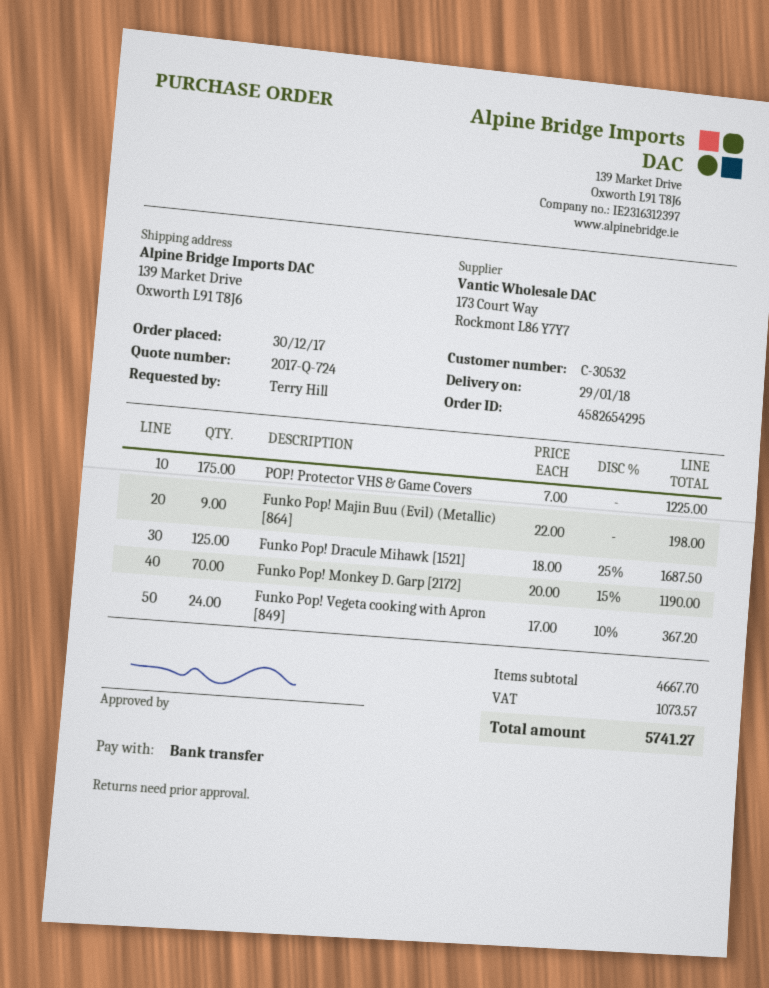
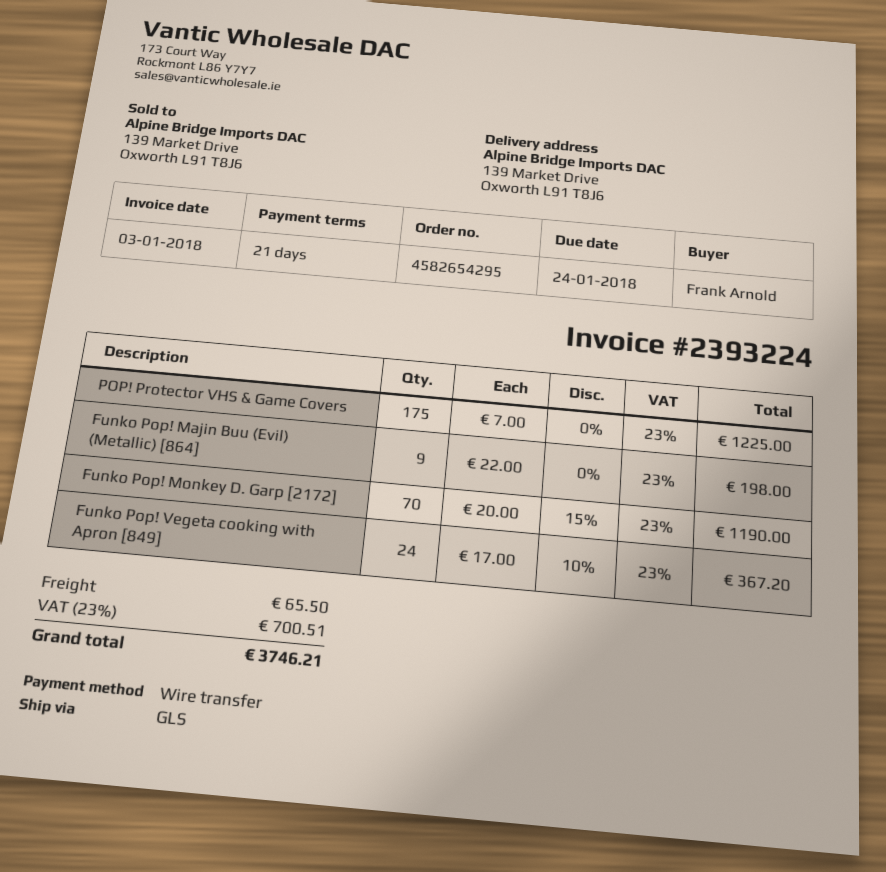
ordered by: Terry Hill -> Frank Arnold
Funko Pop! Dracule Mihawk [1521]: 125 x 18.00 - 25% = 1687.50 -> none
shipping: none -> 65.50
tax: 1073.57 -> 700.51
total: 5741.27 -> 3746.21

